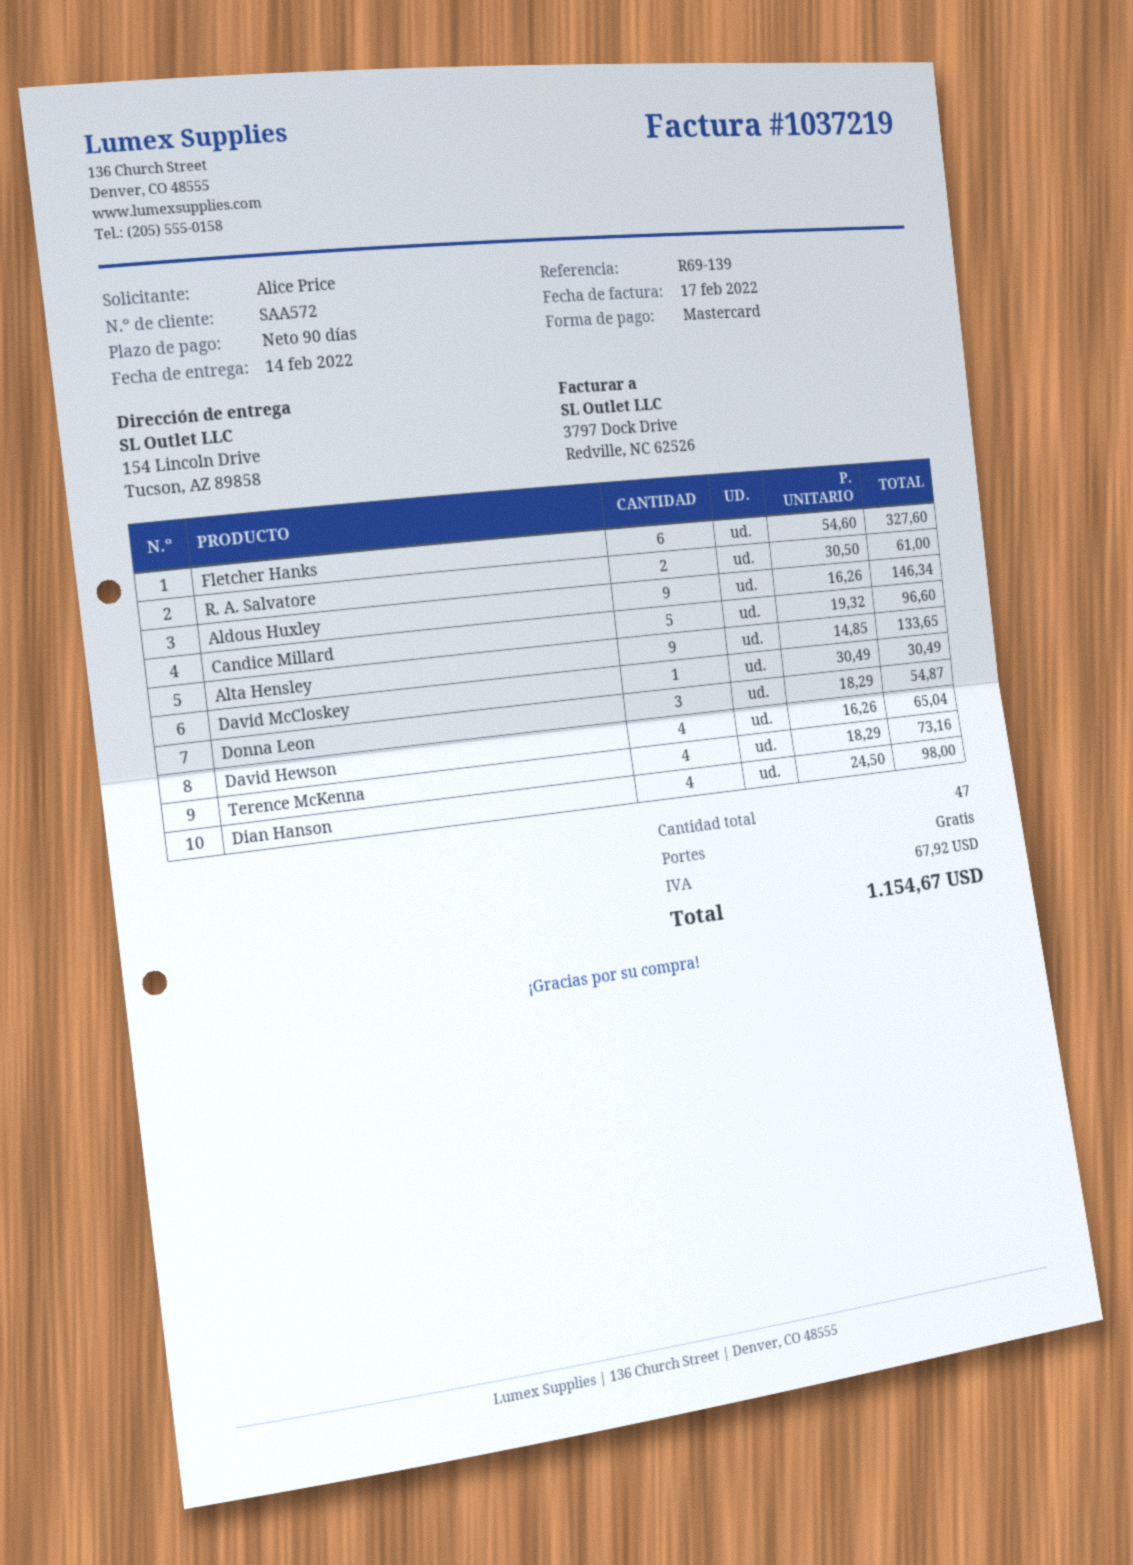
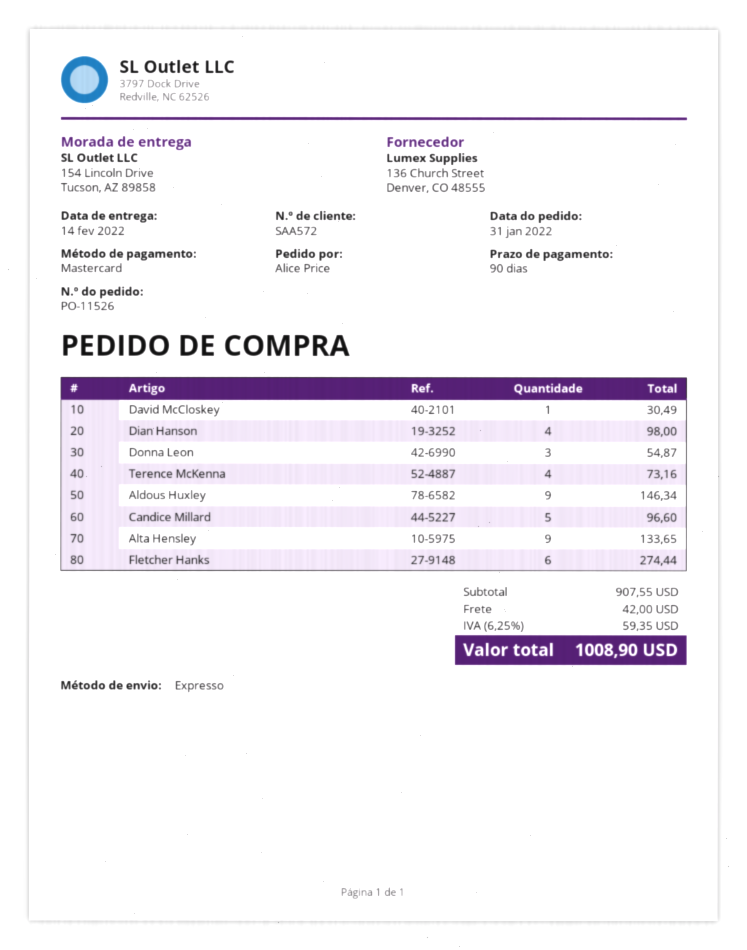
Fletcher Hanks: 6 for 327.60 -> 6 for 274.44
R. A. Salvatore: 2 for 61.00 -> none
David Hewson: 4 for 65.04 -> none
shipping: 0.00 -> 42.00
tax: 67.92 -> 59.35
total: 1154.67 -> 1008.90

